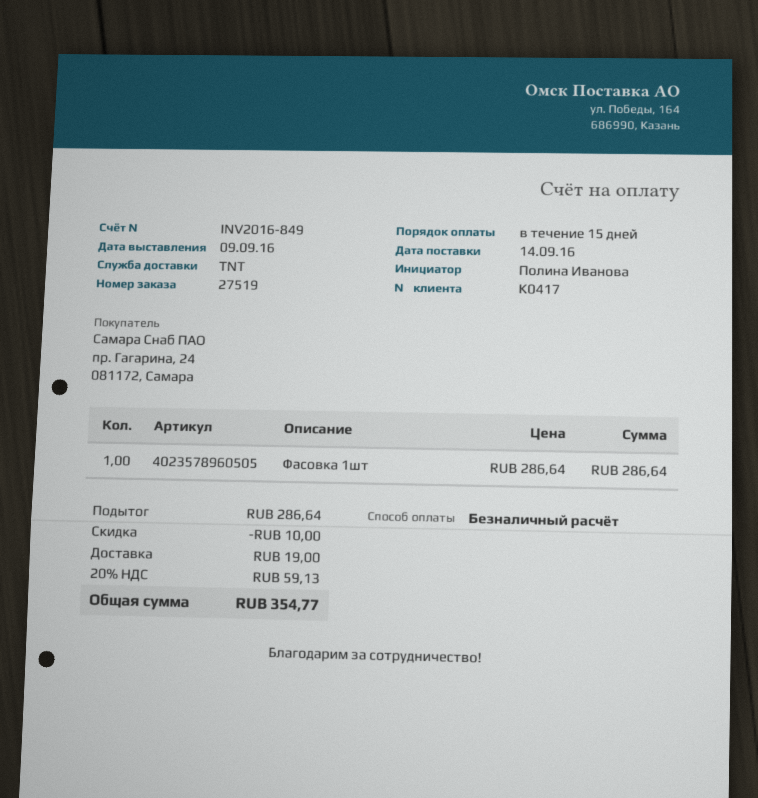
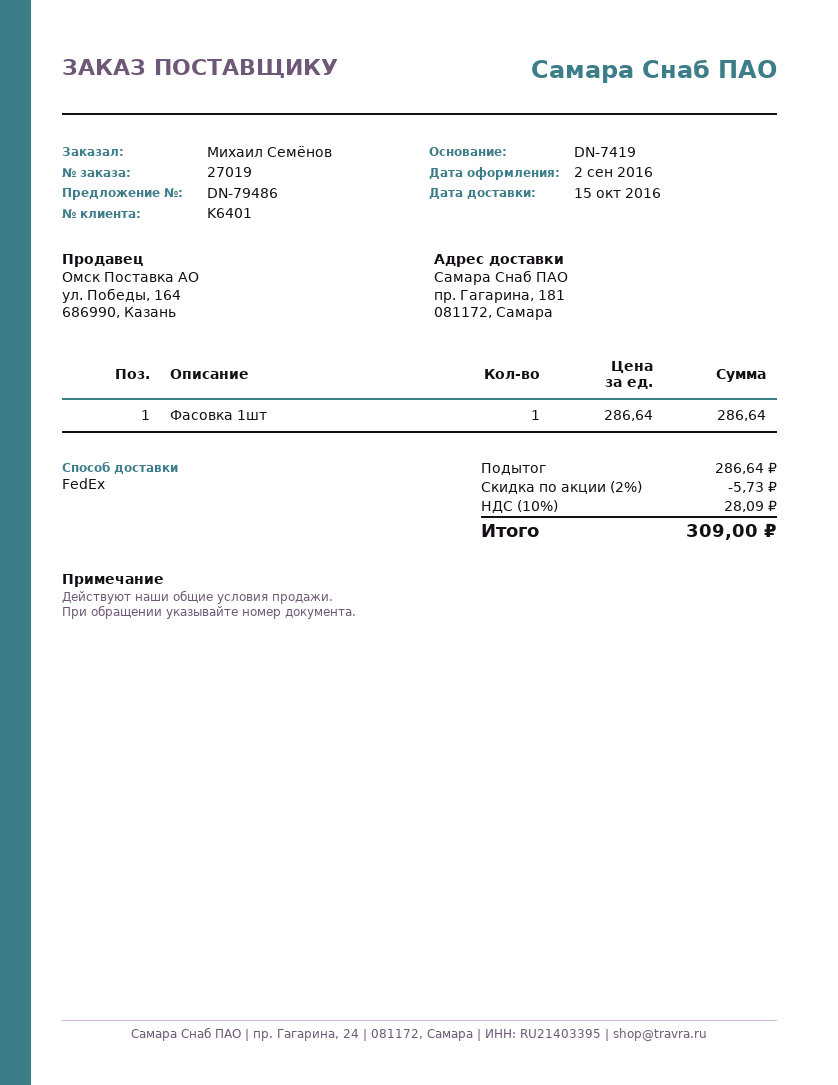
order number: 27519 -> 27019
delivery date: 2016-09-14 -> 2016-10-15
customer number: K0417 -> K6401
ordered by: Полина Иванова -> Михаил Семёнов
shipping method: TNT -> FedEx
discount: 10.00 -> 5.73
shipping: 19.00 -> none
tax: 20% = 59.13 -> 10% = 28.09
total: 354.77 -> 309.00

